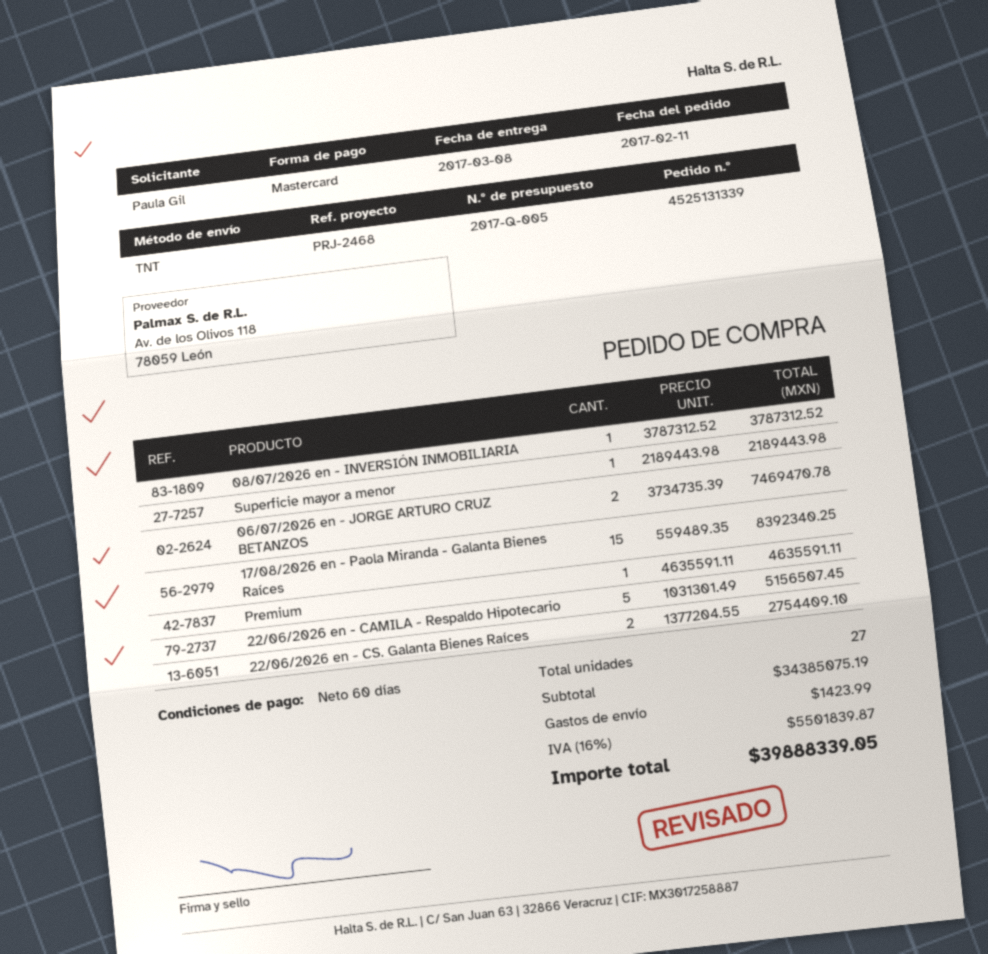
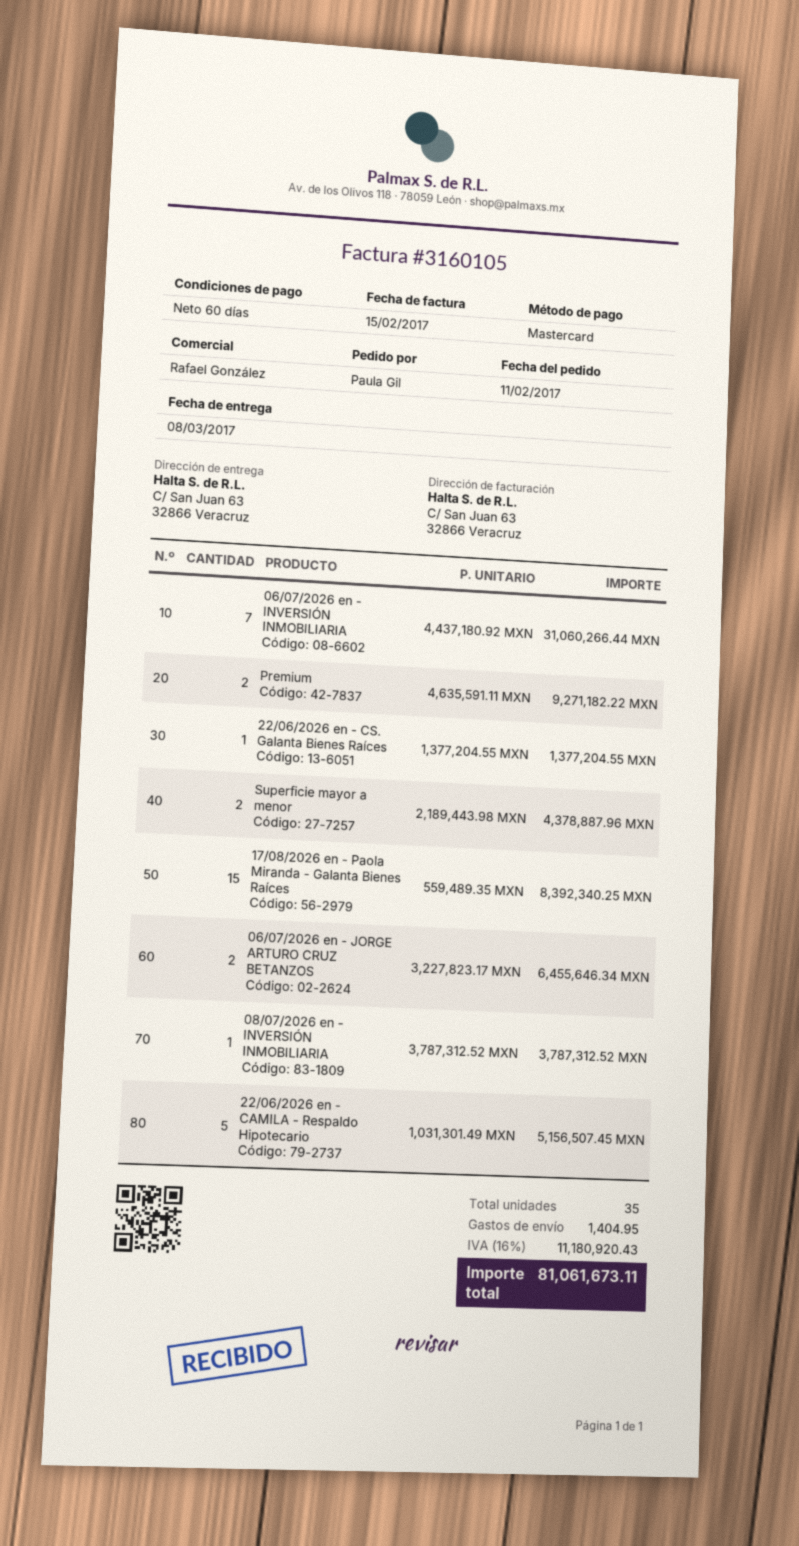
Superficie mayor a menor: 1 x 2189443.98 = 2189443.98 -> 2 x 2189443.98 = 4378887.96
06/07/2026 en - JORGE ARTURO CRUZ BETANZOS: 2 x 3734735.39 = 7469470.78 -> 2 x 3227823.17 = 6455646.34
Premium: 1 x 4635591.11 = 4635591.11 -> 2 x 4635591.11 = 9271182.22
22/06/2026 en - CS. Galanta Bienes Raíces: 2 x 1377204.55 = 2754409.10 -> 1 x 1377204.55 = 1377204.55
06/07/2026 en - INVERSIÓN INMOBILIARIA: none -> 7 x 4437180.92 = 31060266.44
total quantity: 27 -> 35
shipping: 1423.99 -> 1404.95
tax: 16% = 5501839.87 -> 16% = 11180920.43
total: 39888339.05 -> 81061673.11

